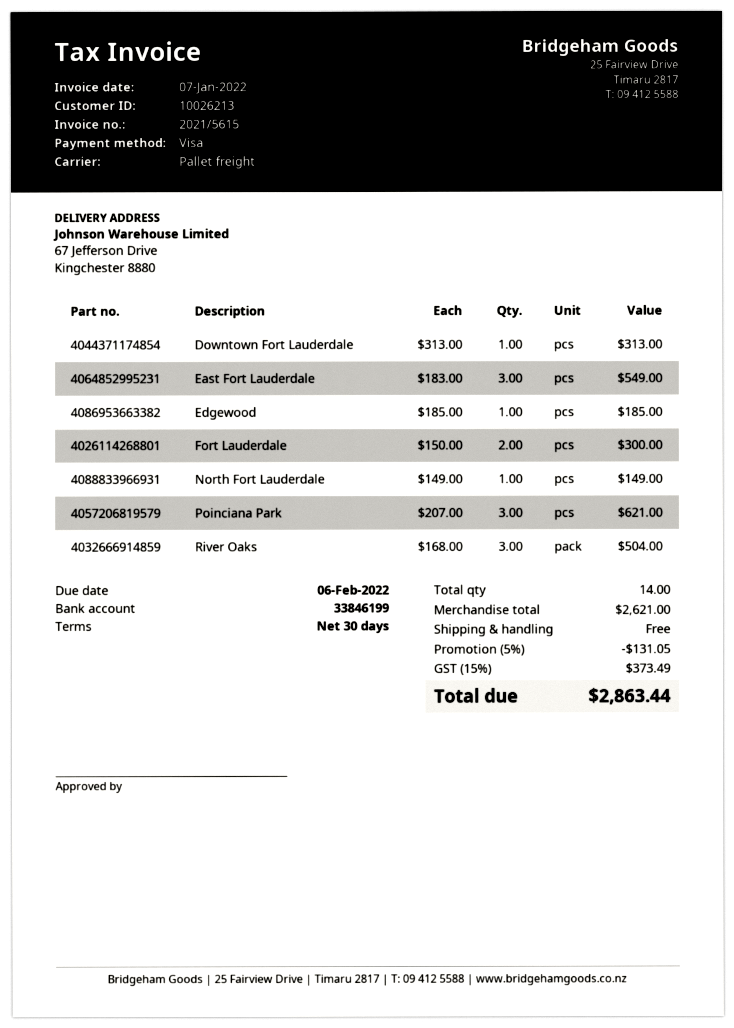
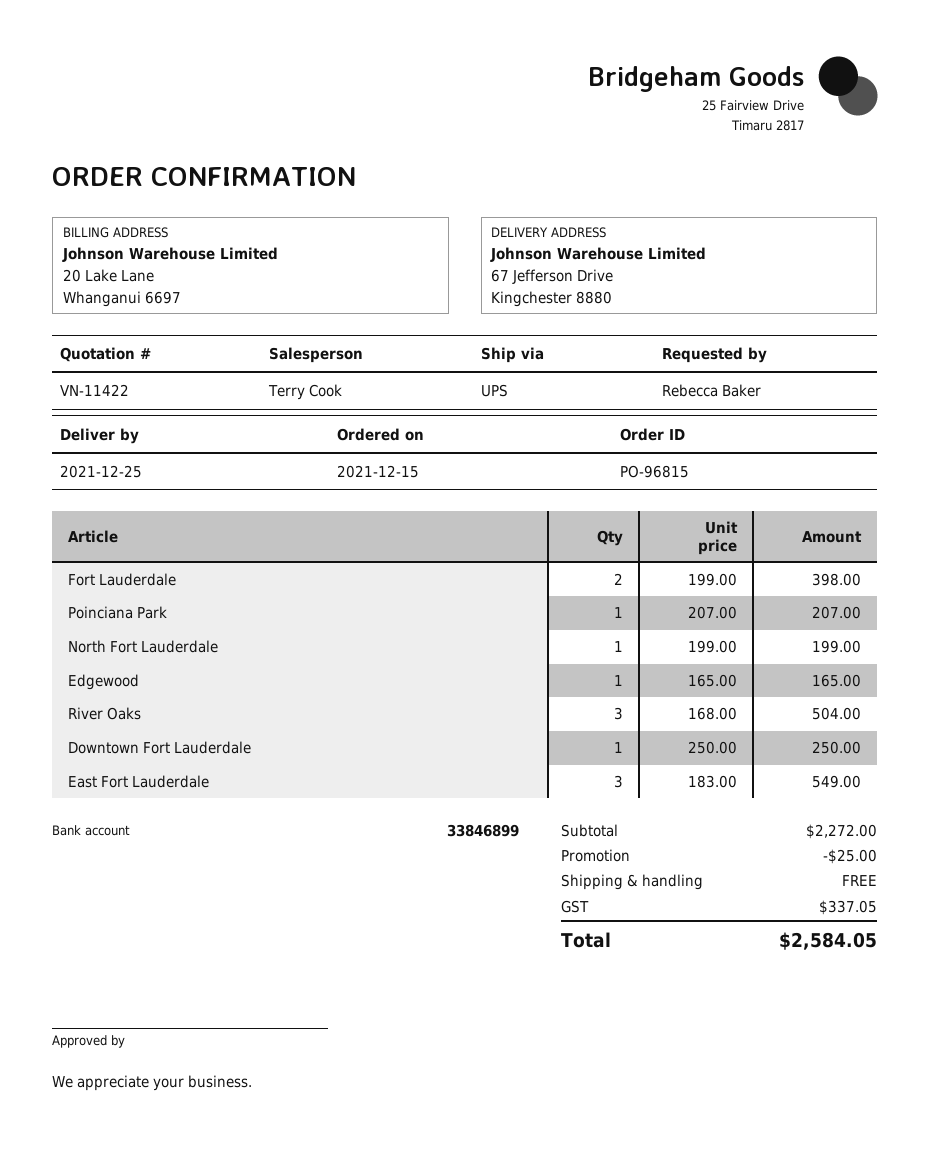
bank account: 33846199 -> 33846899
shipping method: pallet freight -> UPS
Downtown Fort Lauderdale: 1 x 313.00 = 313.00 -> 1 x 250.00 = 250.00
Edgewood: 1 x 185.00 = 185.00 -> 1 x 165.00 = 165.00
Fort Lauderdale: 2 x 150.00 = 300.00 -> 2 x 199.00 = 398.00
North Fort Lauderdale: 1 x 149.00 = 149.00 -> 1 x 199.00 = 199.00
Poinciana Park: 3 x 207.00 = 621.00 -> 1 x 207.00 = 207.00
subtotal: 2621.00 -> 2272.00
discount: 131.05 -> 25.00
tax: 373.49 -> 337.05
total: 2863.44 -> 2584.05

